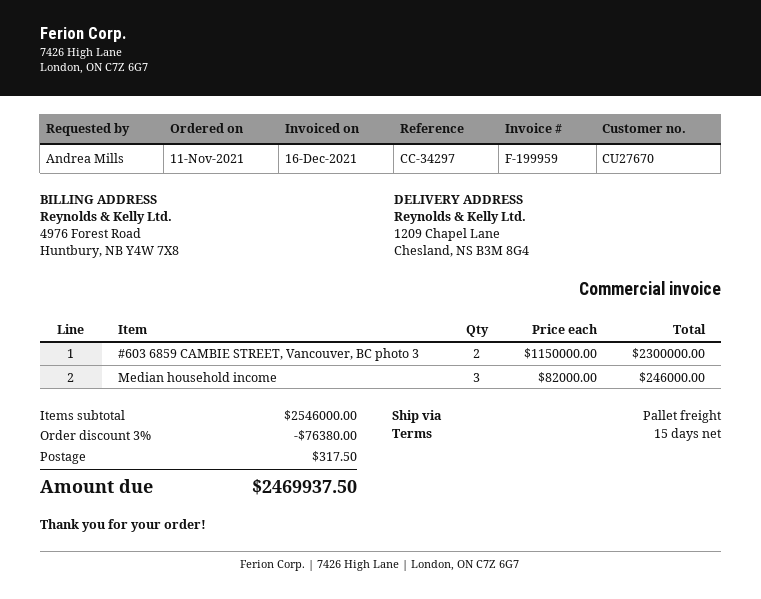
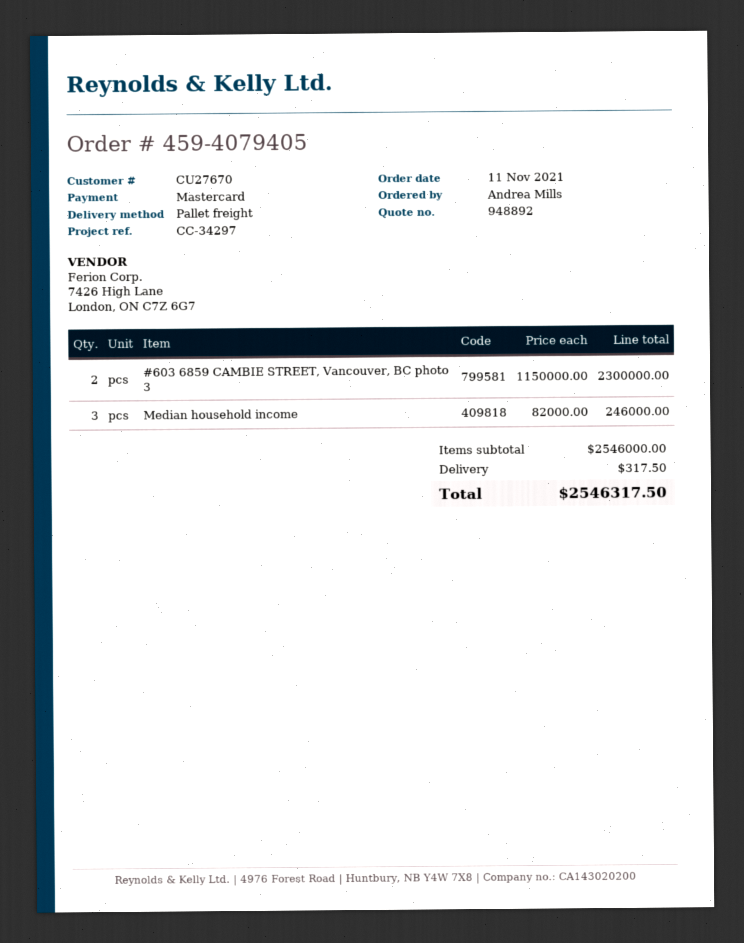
discount: 3% = 76380.00 -> none
total: 2469937.50 -> 2546317.50

